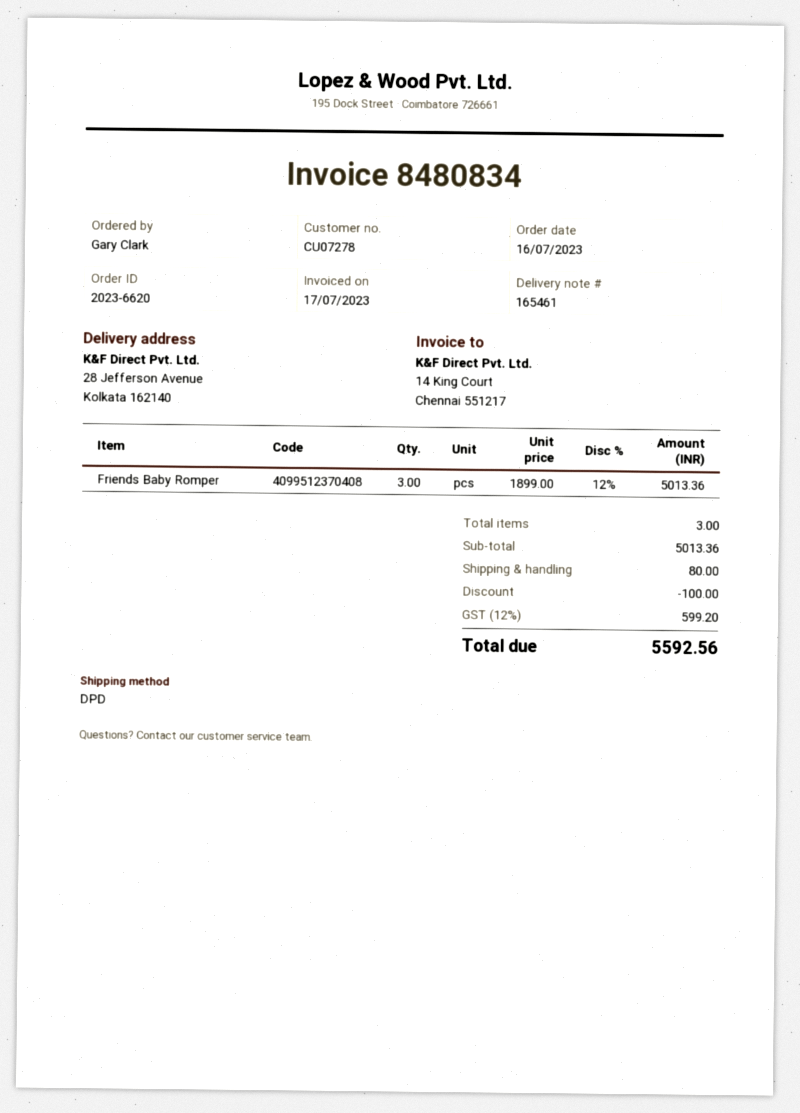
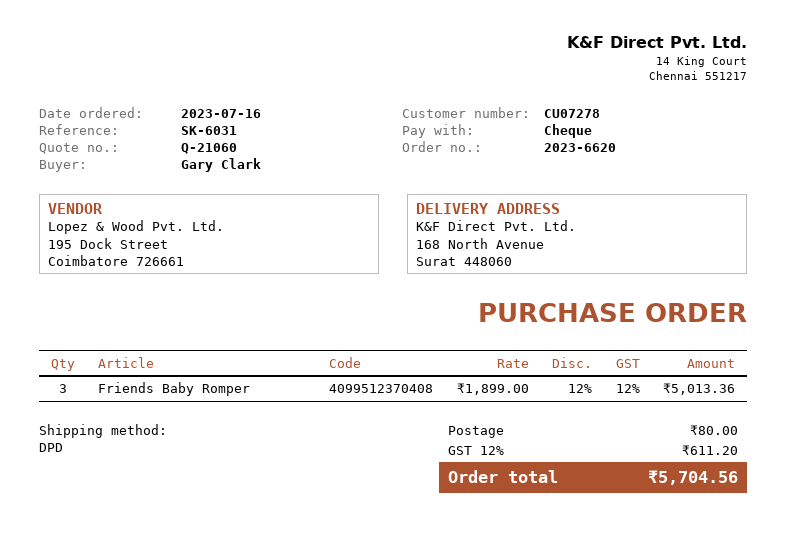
ship to: 28 Jefferson Avenue, Kolkata 162140 -> 168 North Avenue, Surat 448060
discount: 100.00 -> none
tax: 12% = 599.20 -> 12% = 611.20
total: 5592.56 -> 5704.56

